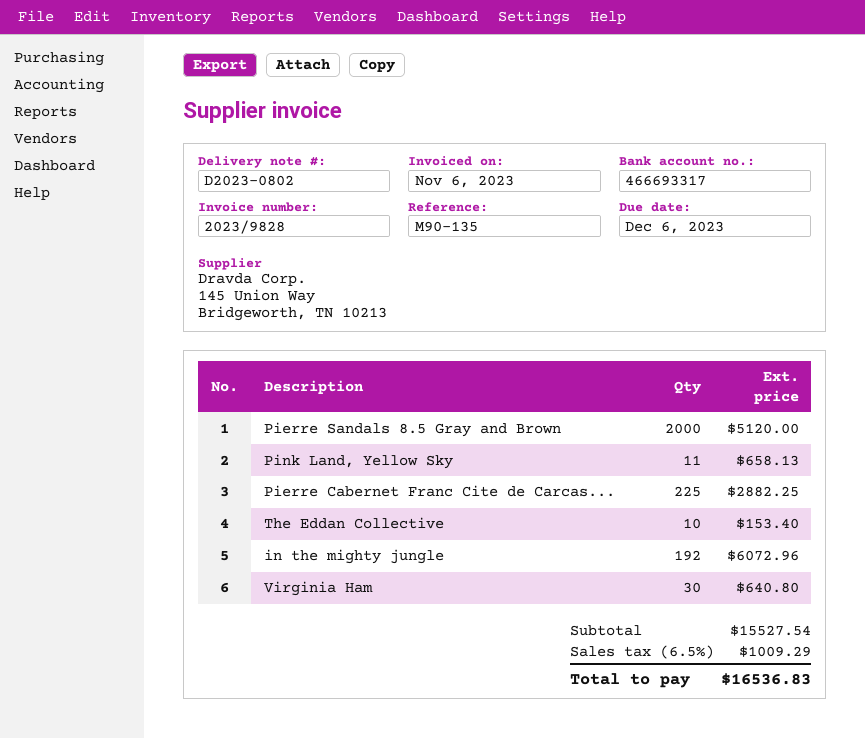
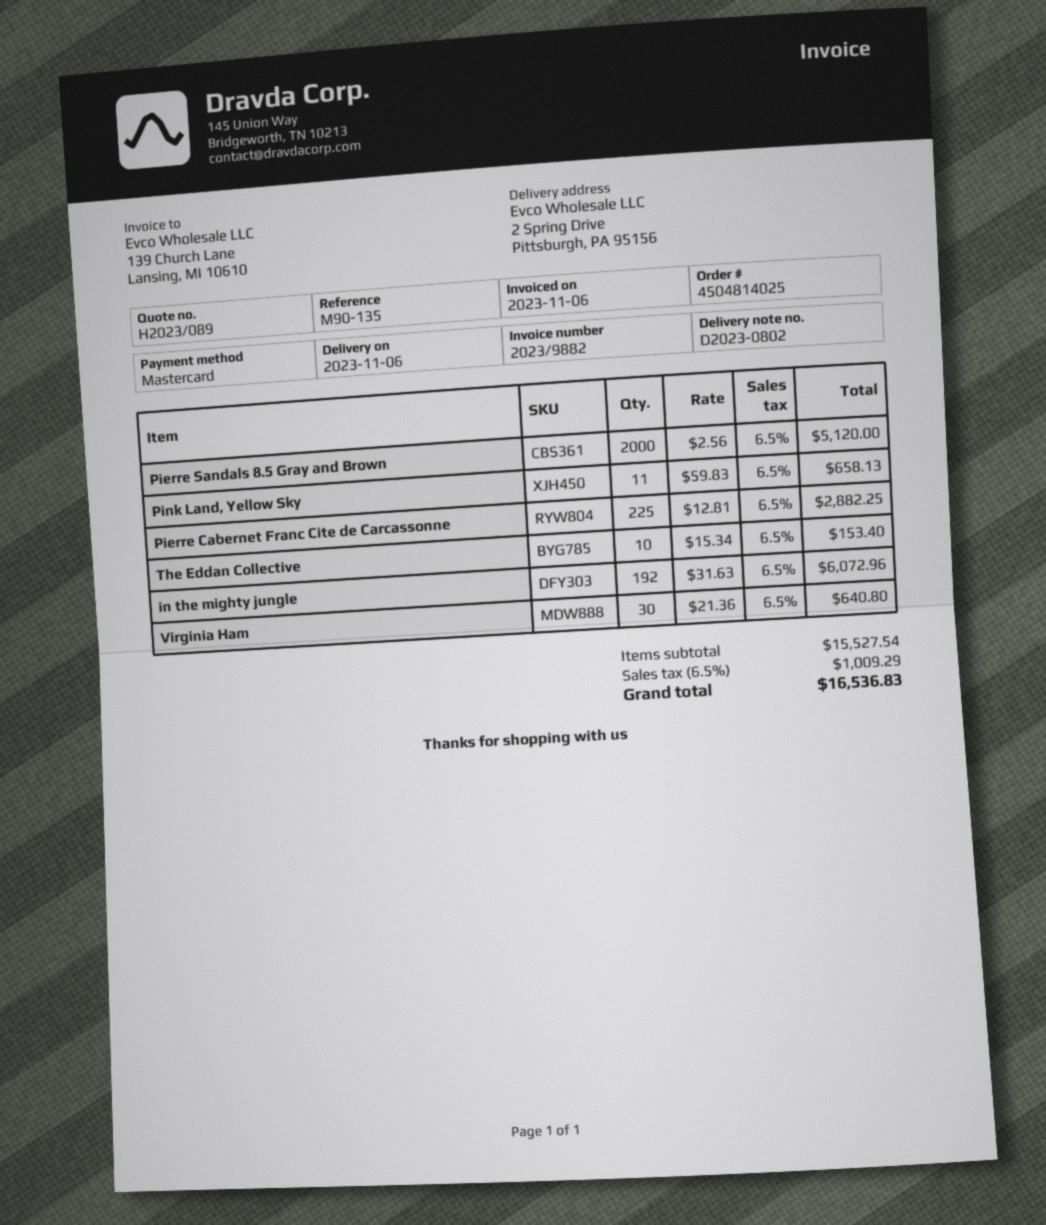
invoice number: 2023/9828 -> 2023/9882

